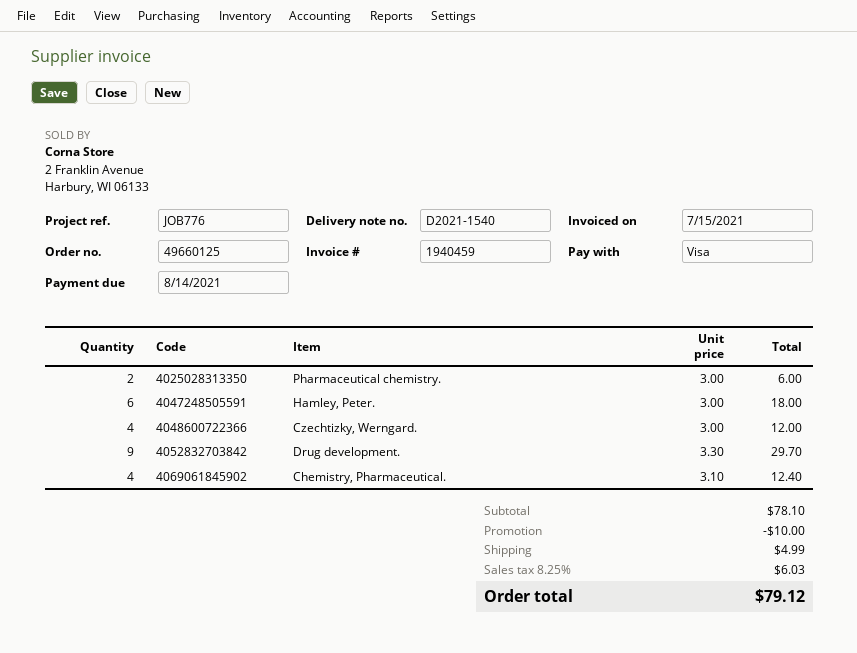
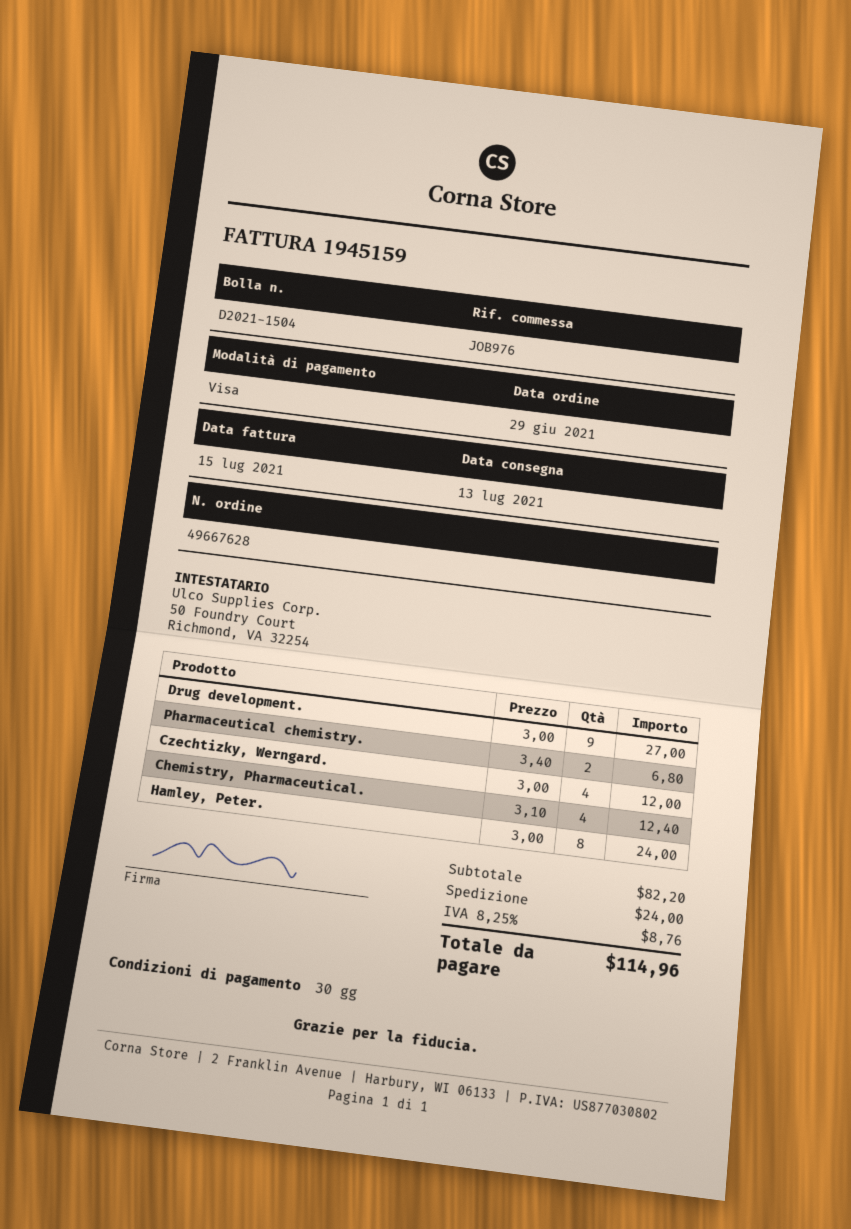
order number: 49660125 -> 49667628
delivery note number: D2021-1540 -> D2021-1504
invoice number: 1940459 -> 1945159
reference: JOB776 -> JOB976
Pharmaceutical chemistry.: 2 x 3.00 = 6.00 -> 2 x 3.40 = 6.80
Hamley, Peter.: 6 x 3.00 = 18.00 -> 8 x 3.00 = 24.00
Drug development.: 9 x 3.30 = 29.70 -> 9 x 3.00 = 27.00
subtotal: 78.10 -> 82.20
discount: 10.00 -> none
shipping: 4.99 -> 24.00
tax: 8.25% = 6.03 -> 8.25% = 8.76
total: 79.12 -> 114.96

